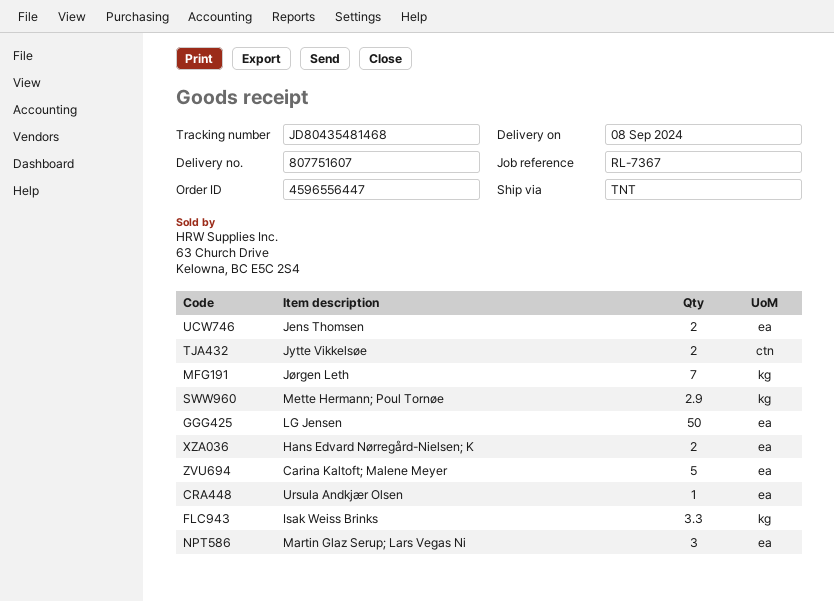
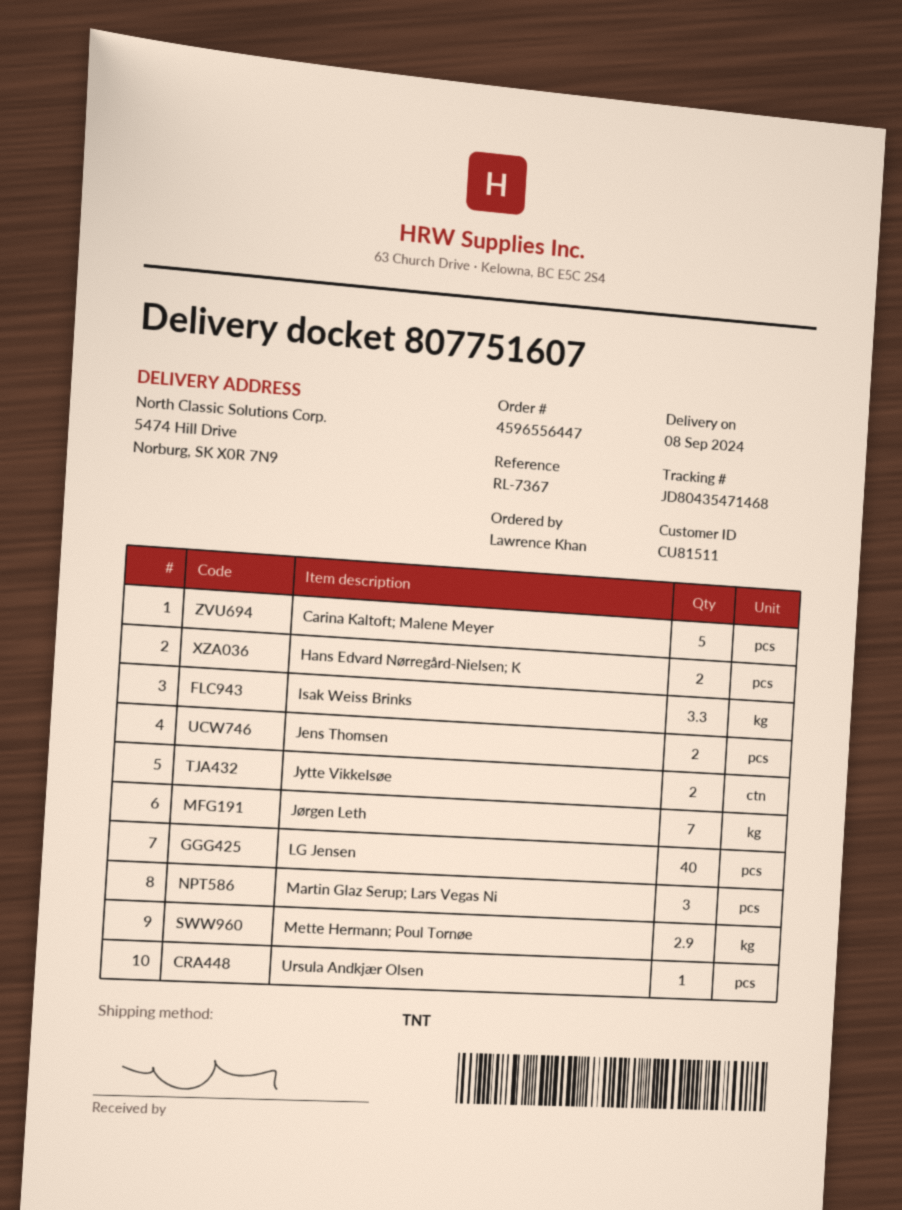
tracking number: JD80435481468 -> JD80435471468
LG Jensen: 50 -> 40

